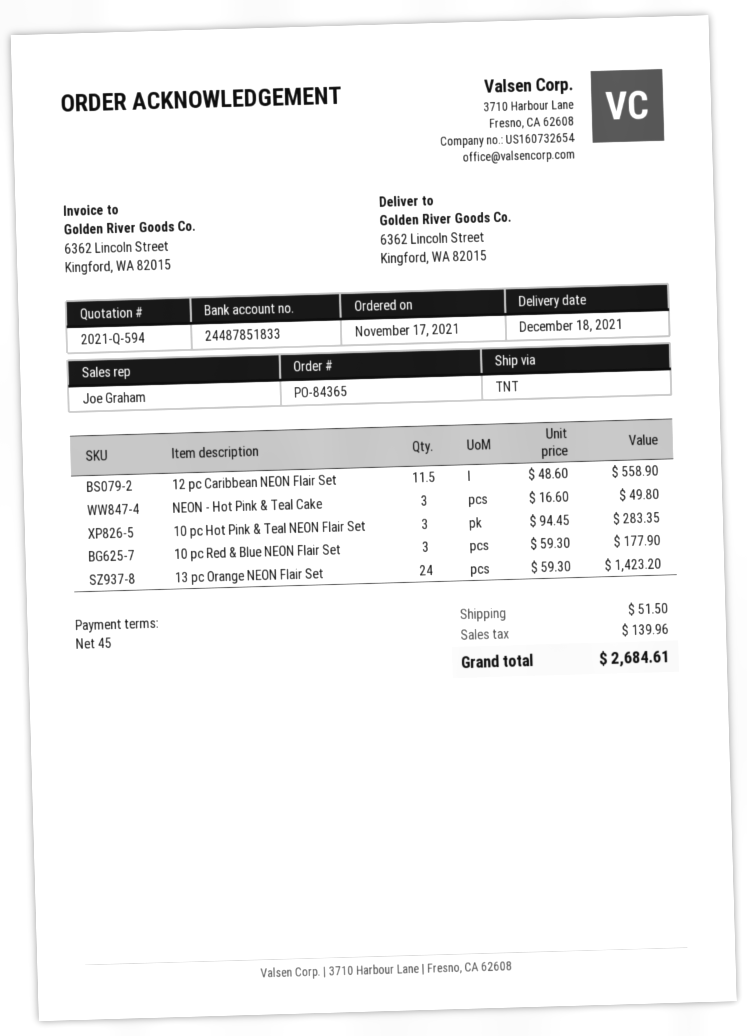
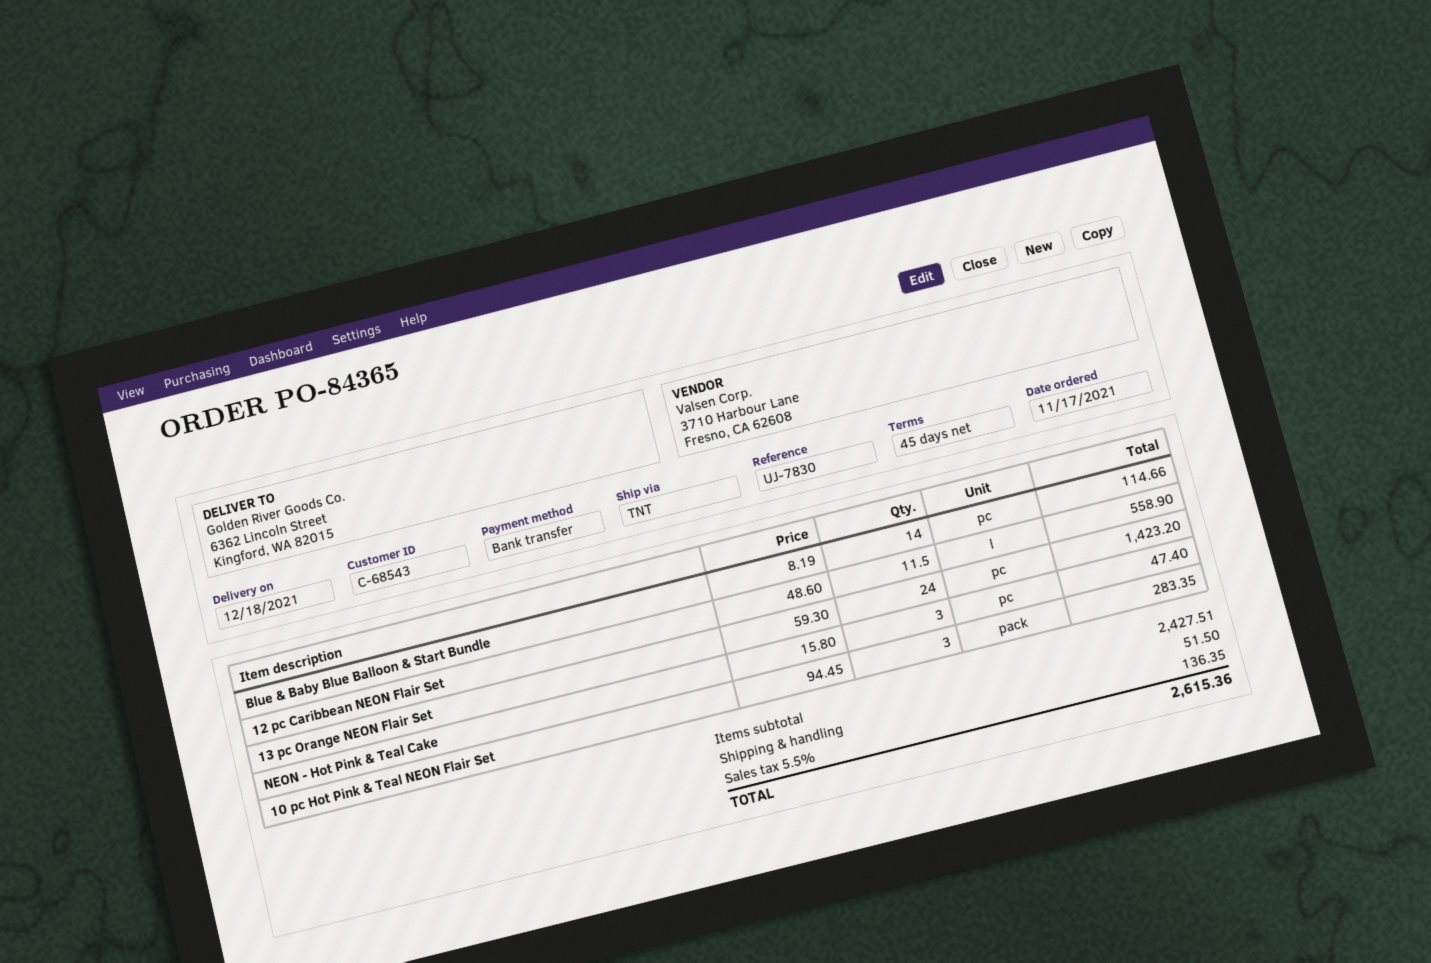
NEON - Hot Pink & Teal Cake: 3 x 16.60 = 49.80 -> 3 x 15.80 = 47.40
10 pc Red & Blue NEON Flair Set: 3 x 59.30 = 177.90 -> none
Blue & Baby Blue Balloon & Start Bundle: none -> 14 x 8.19 = 114.66
tax: 139.96 -> 136.35
total: 2684.61 -> 2615.36

